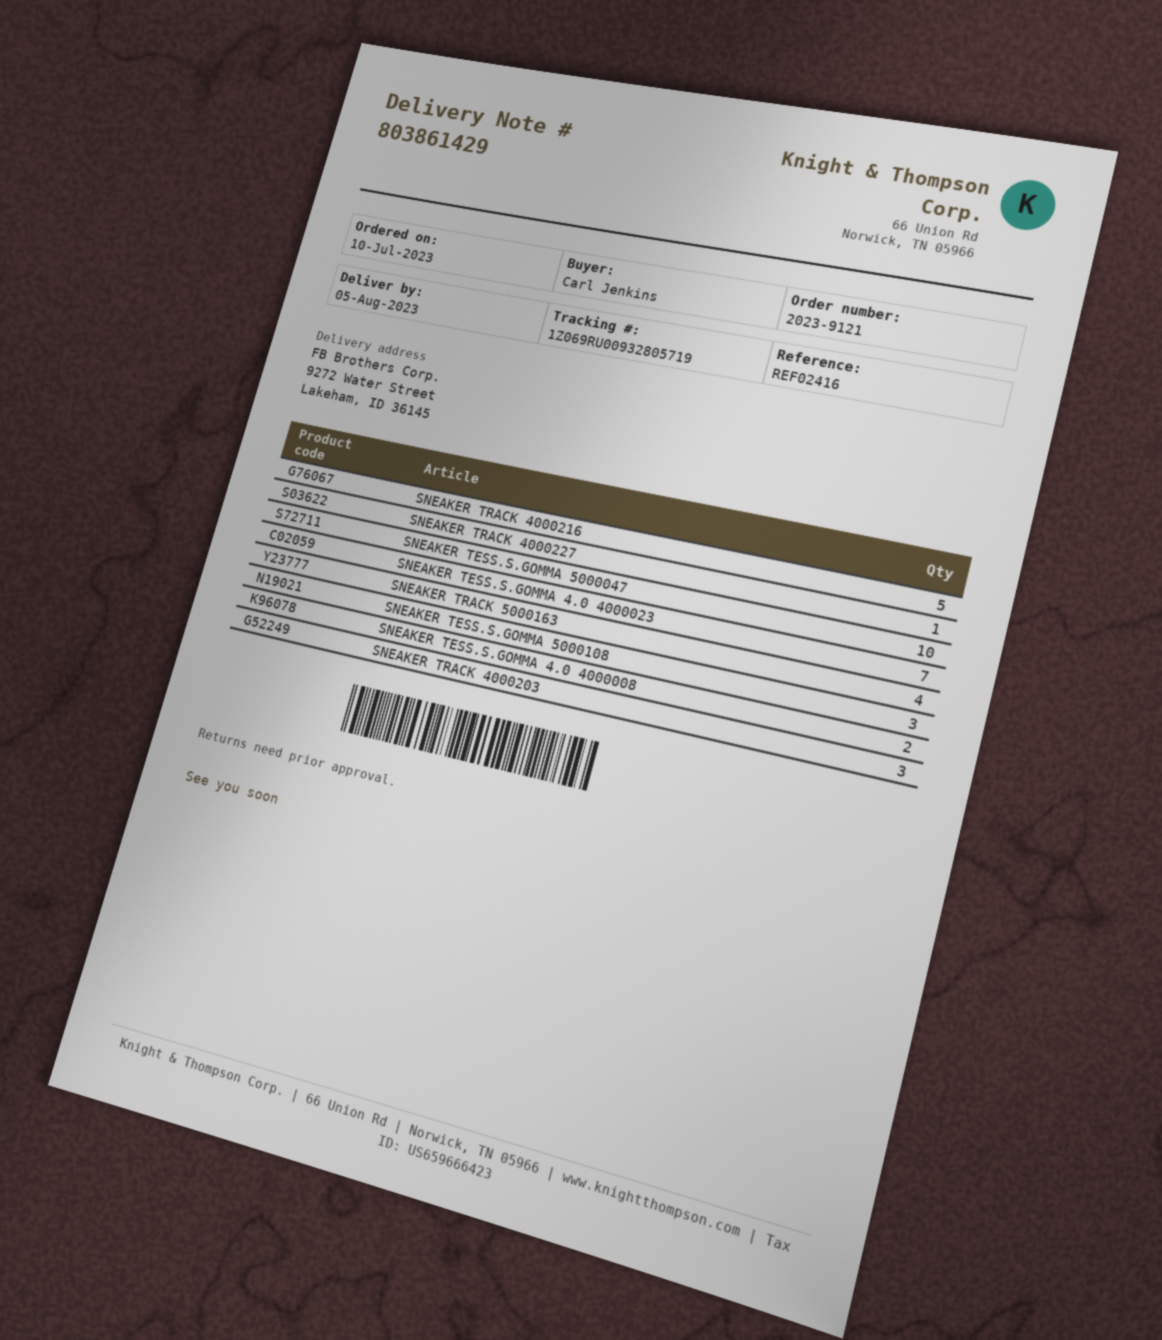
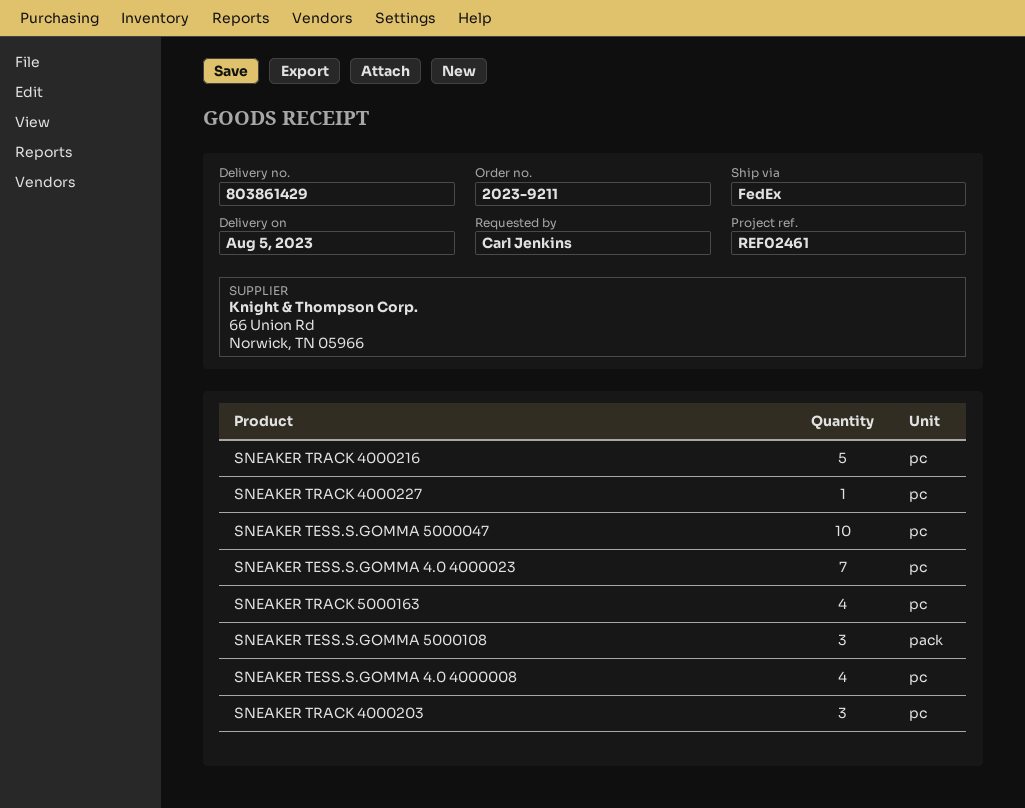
order number: 2023-9121 -> 2023-9211
reference: REF02416 -> REF02461
SNEAKER TESS.S.GOMMA 4.0 4000008: 2 -> 4

